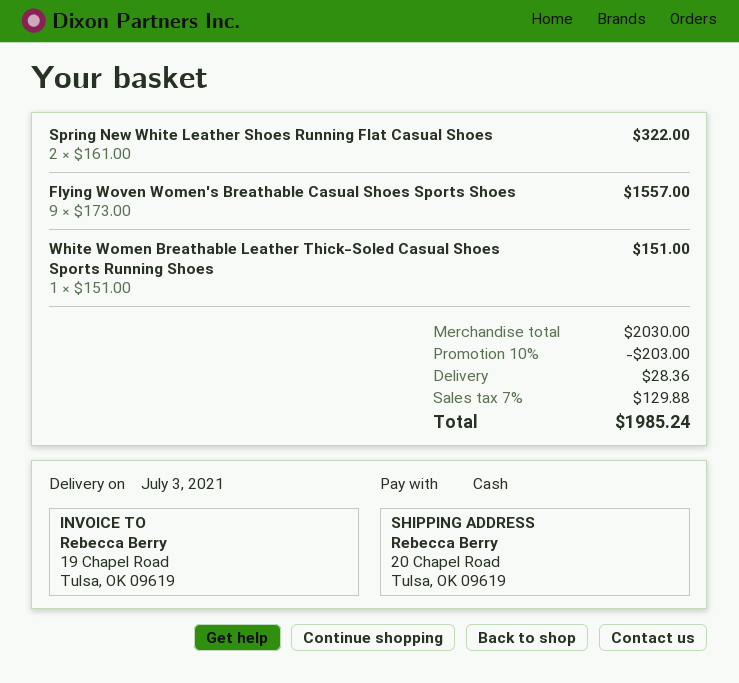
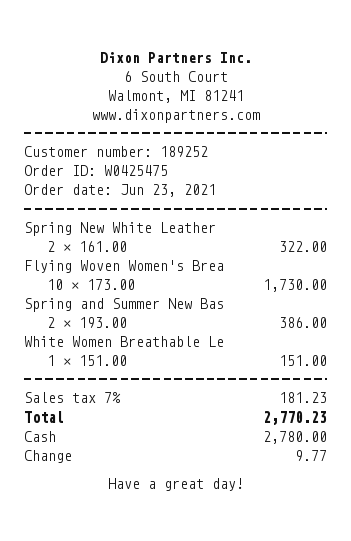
Flying Woven Women's Breathable Casual Shoes Sports Shoes: 9 x 173.00 = 1557.00 -> 10 x 173.00 = 1730.00
Spring and Summer New Bas: none -> 2 x 193.00 = 386.00
discount: 10% = 203.00 -> none
shipping: 28.36 -> none
tax: 7% = 129.88 -> 7% = 181.23
total: 1985.24 -> 2770.23

